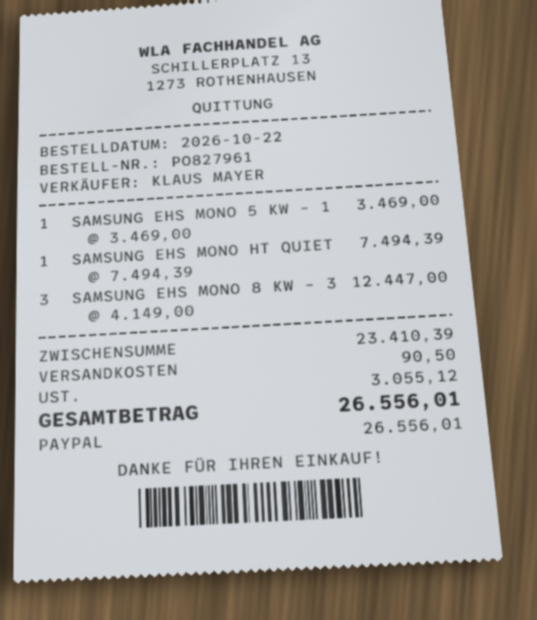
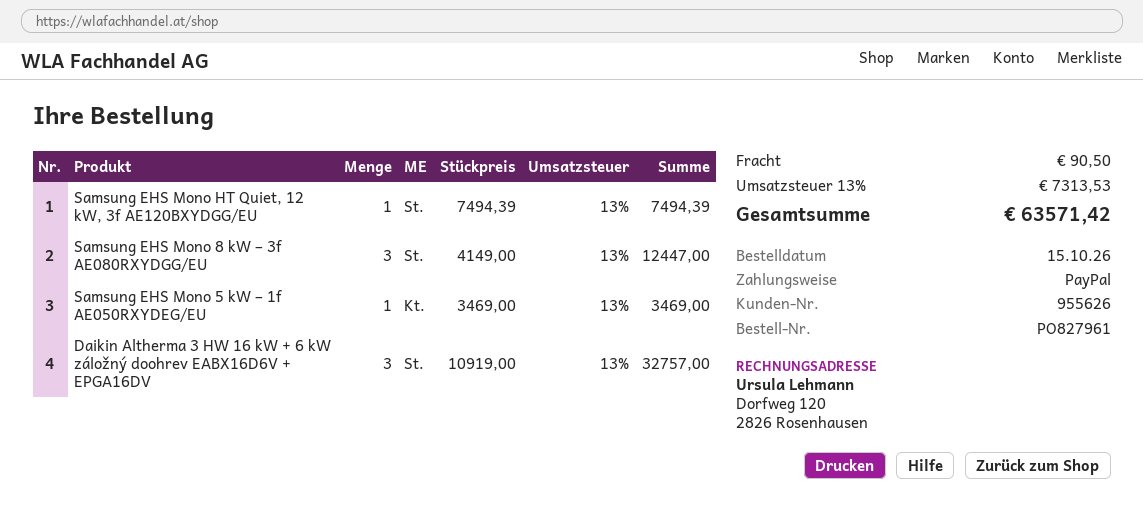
order date: 2026-10-22 -> 2026-10-15
Daikin Altherma 3 HW 16 kW + 6 kW záložný doohrev EABX16D6V + EPGA16DV: none -> 3 x 10919.00 = 32757.00
tax: 3055.12 -> 7313.53
total: 26556.01 -> 63571.42

